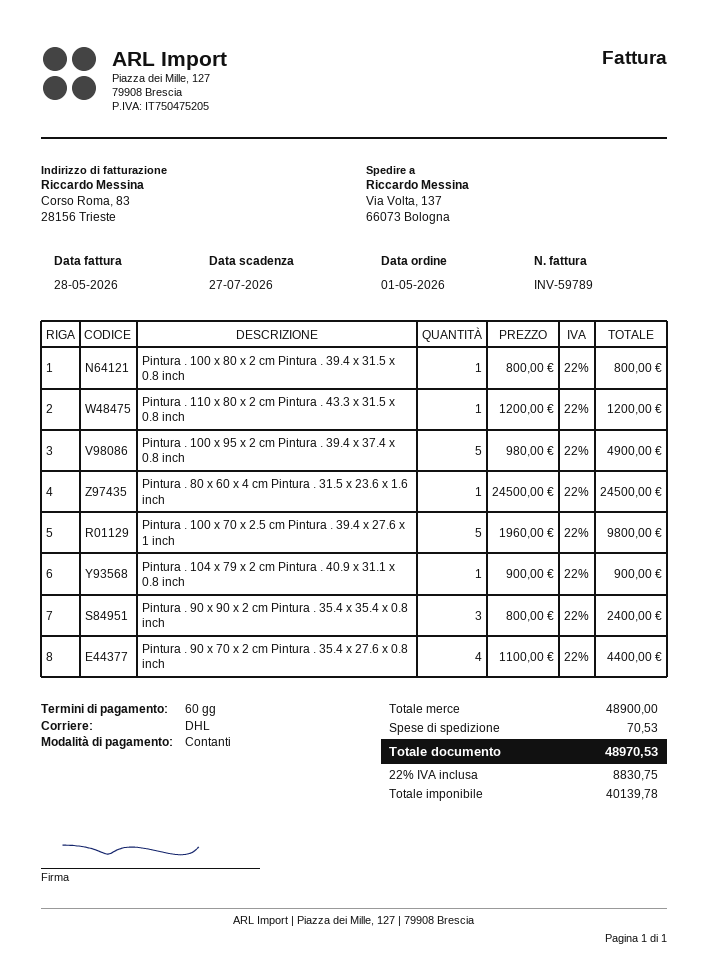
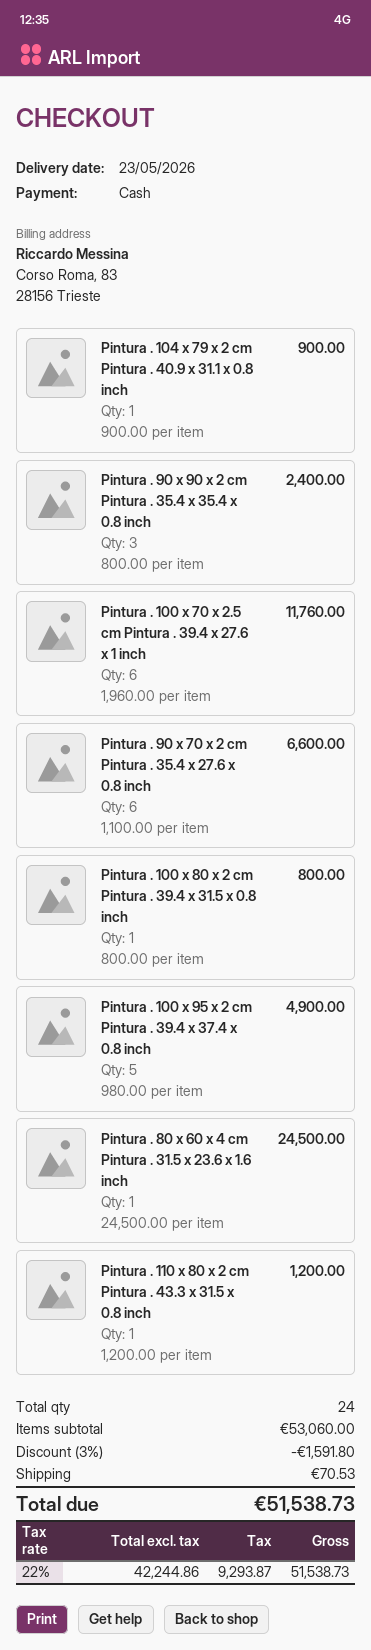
Pintura . 100 x 70 x 2.5 cm Pintura . 39.4 x 27.6 x 1 inch: 5 x 1960.00 = 9800.00 -> 6 x 1960.00 = 11760.00
Pintura . 90 x 70 x 2 cm Pintura . 35.4 x 27.6 x 0.8 inch: 4 x 1100.00 = 4400.00 -> 6 x 1100.00 = 6600.00
subtotal: 48900.00 -> 53060.00
discount: none -> 3% = 1591.80
net: 40139.78 -> 42244.86
tax: 22% = 8830.75 -> 22% = 9293.87
total: 48970.53 -> 51538.73

